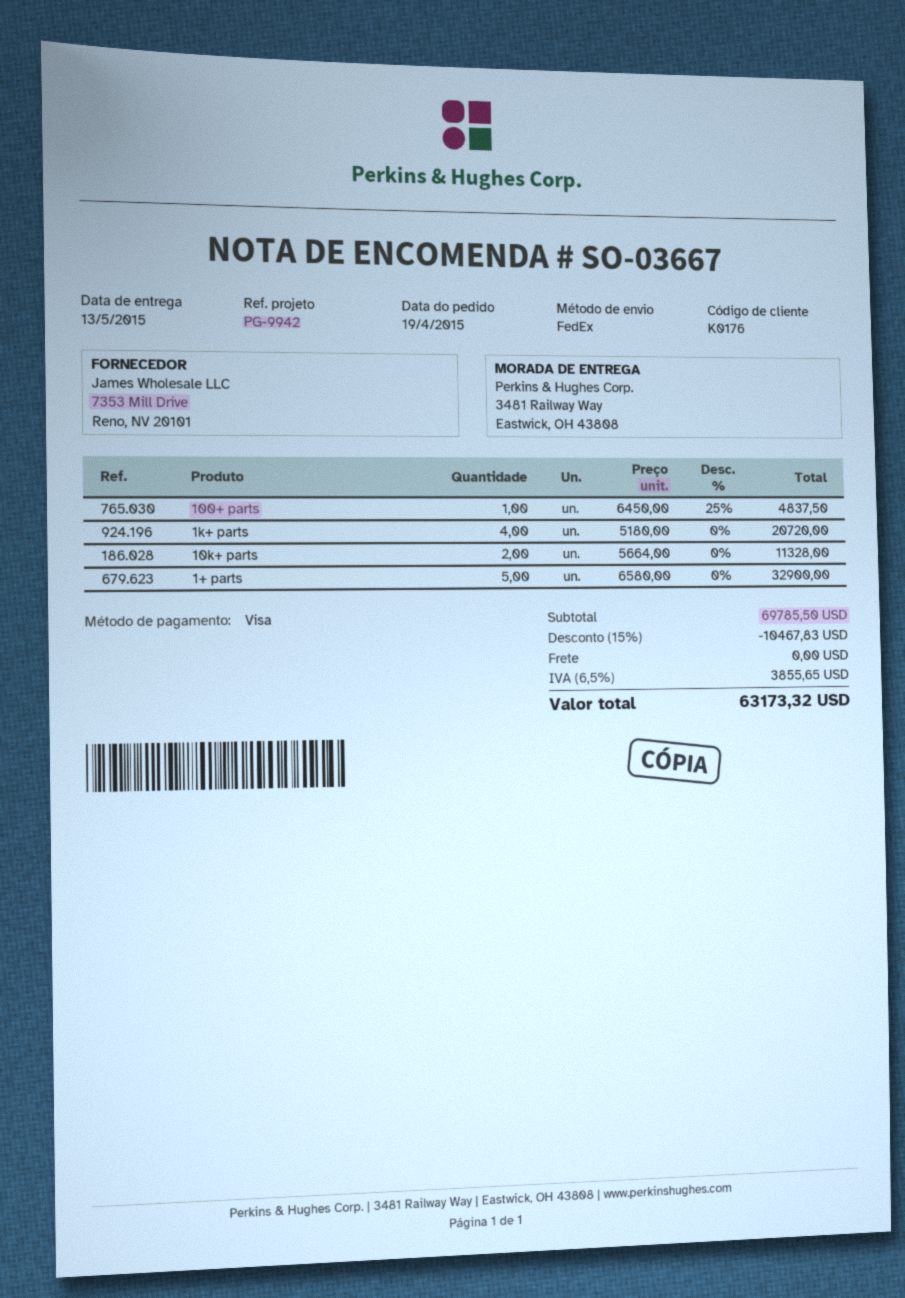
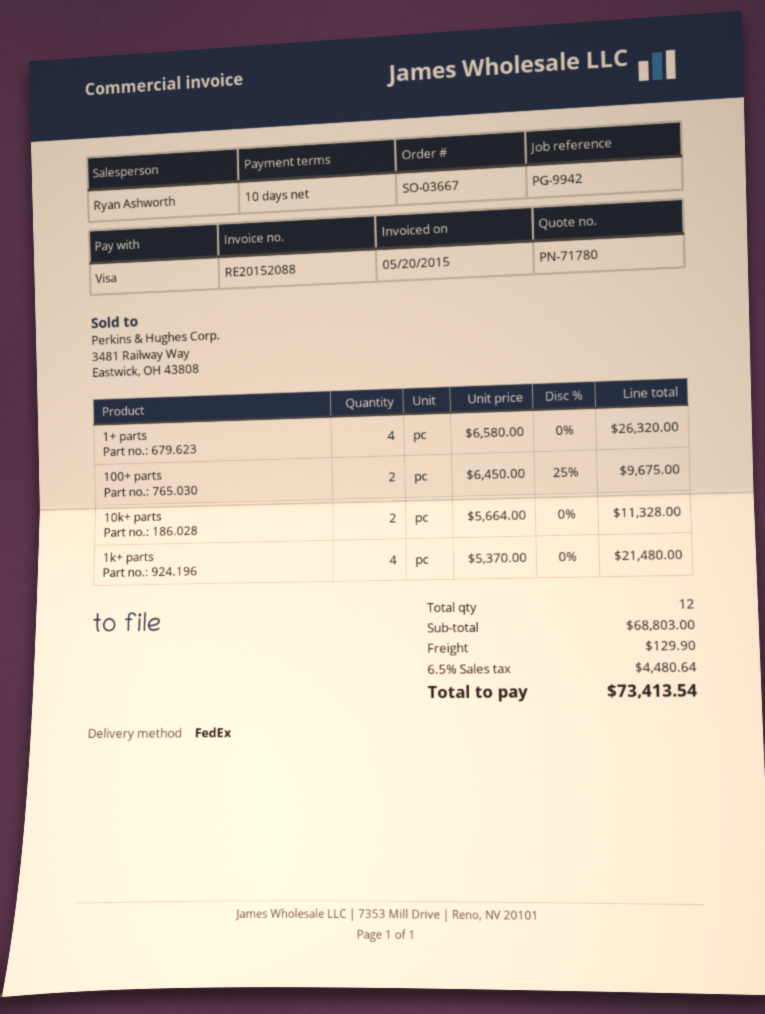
100+ parts: 1 x 6450.00 - 25% = 4837.50 -> 2 x 6450.00 - 25% = 9675.00
1k+ parts: 4 x 5180.00 = 20720.00 -> 4 x 5370.00 = 21480.00
1+ parts: 5 x 6580.00 = 32900.00 -> 4 x 6580.00 = 26320.00
subtotal: 69785.50 -> 68803.00
discount: 15% = 10467.83 -> none
shipping: 0.00 -> 129.90
tax: 6.5% = 3855.65 -> 6.5% = 4480.64
total: 63173.32 -> 73413.54

